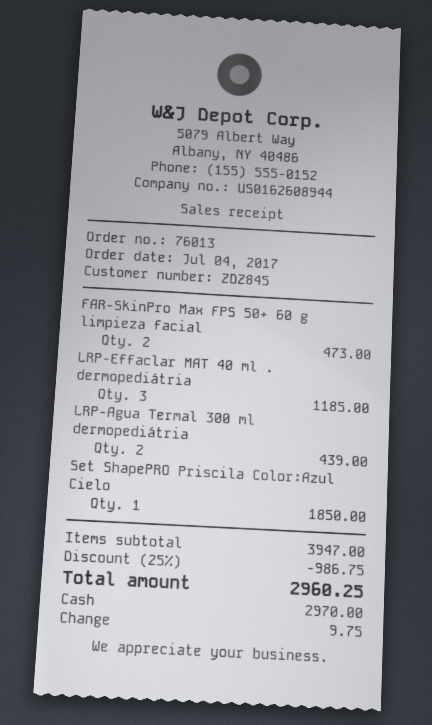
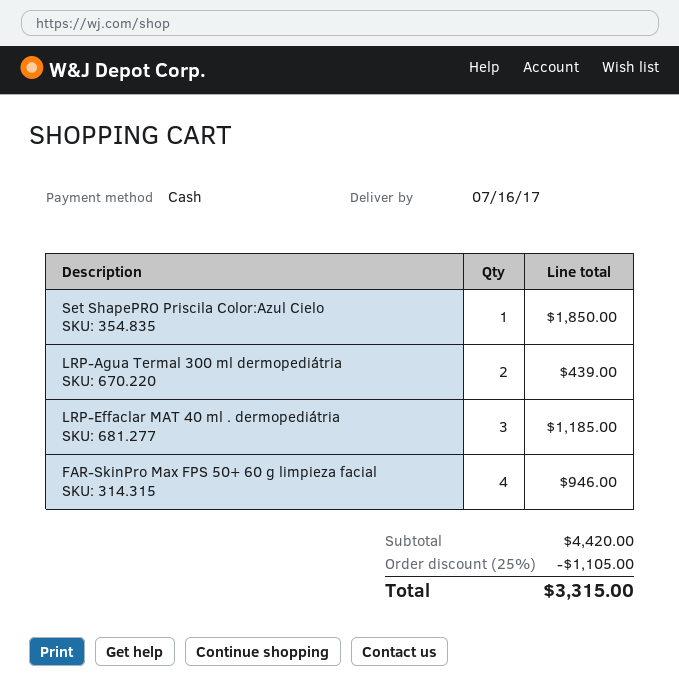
FAR-SkinPro Max FPS 50+ 60 g limpieza facial: 2 for 473.00 -> 4 for 946.00
subtotal: 3947.00 -> 4420.00
discount: 25% = 986.75 -> 25% = 1105.00
total: 2960.25 -> 3315.00

